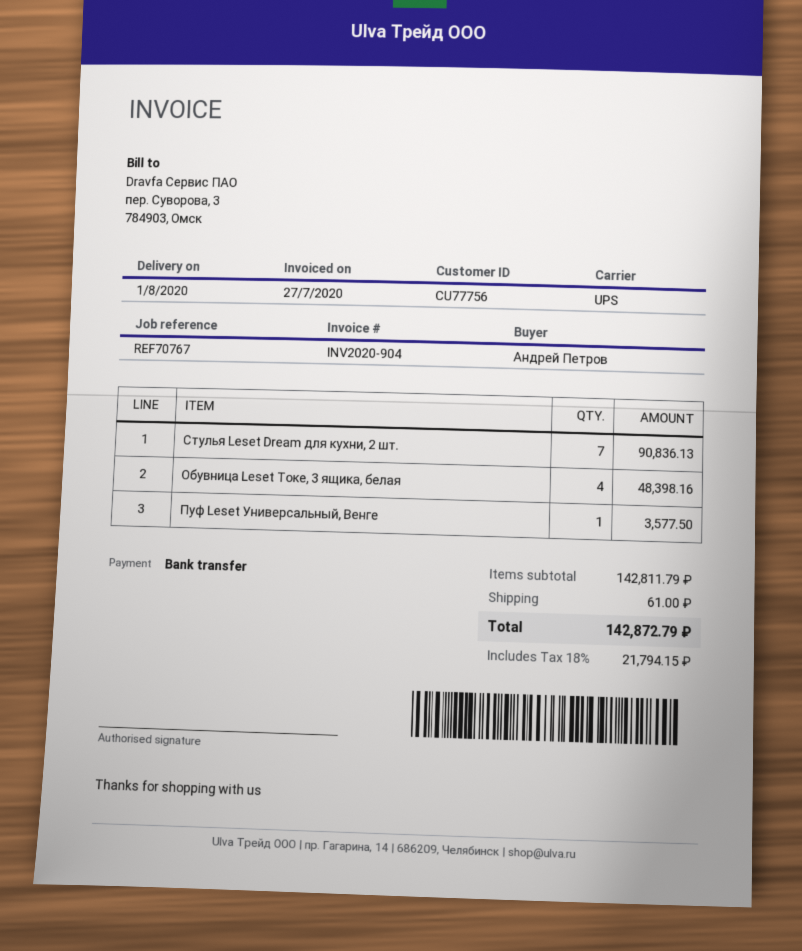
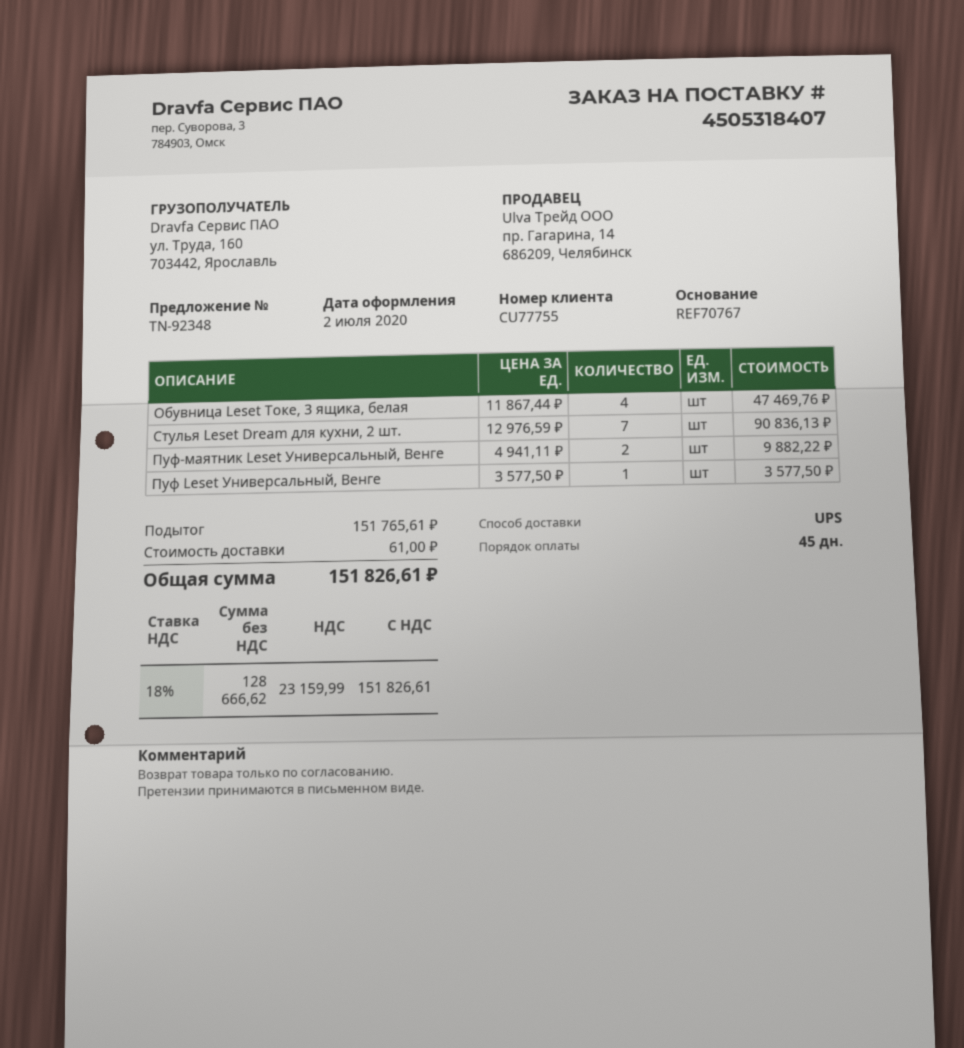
customer number: CU77756 -> CU77755
Обувница Leset Токе, 3 ящика, белая: 4 for 48398.16 -> 4 for 47469.76
Пуф-маятник Leset Универсальный, Венге: none -> 2 for 9882.22
subtotal: 142811.79 -> 151765.61
tax: 18% = 21794.15 -> 18% = 23159.99
total: 142872.79 -> 151826.61

